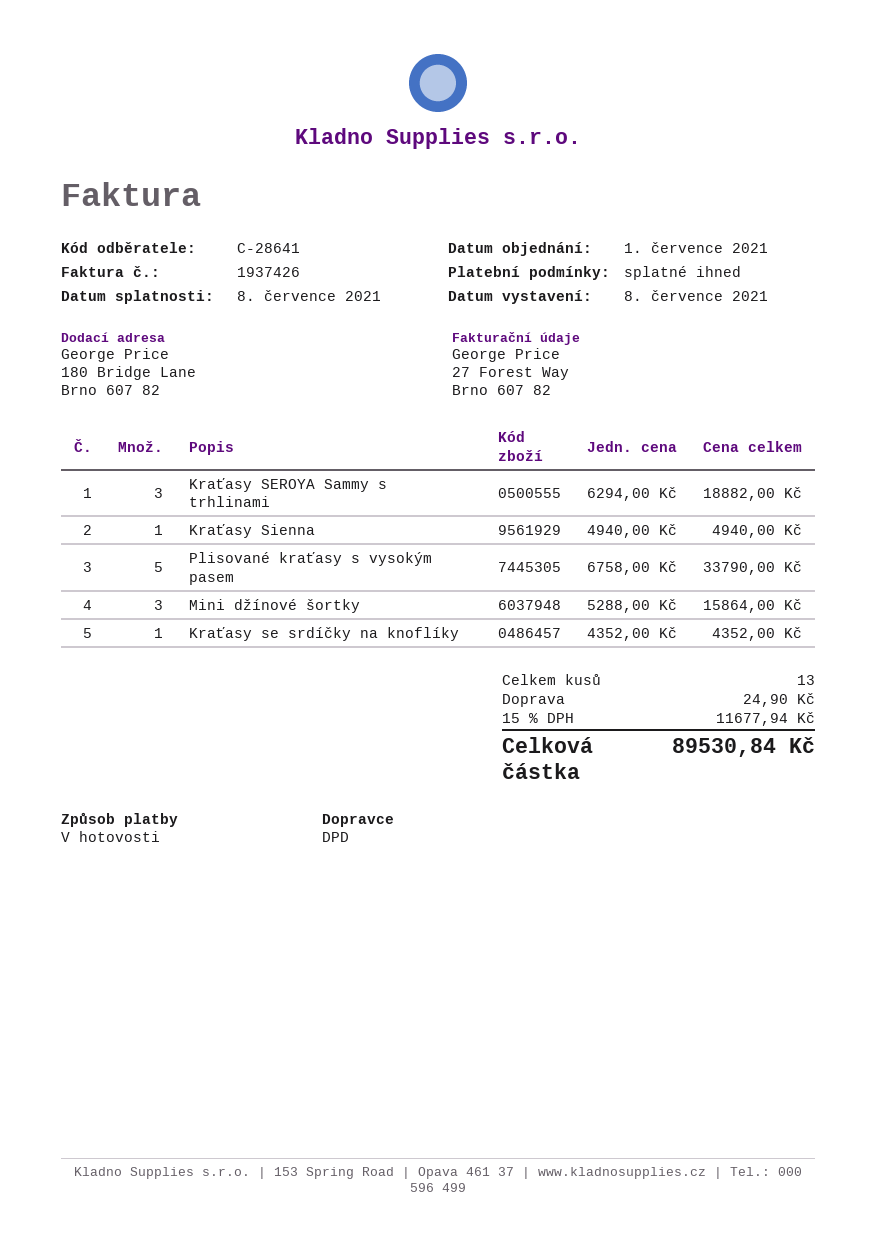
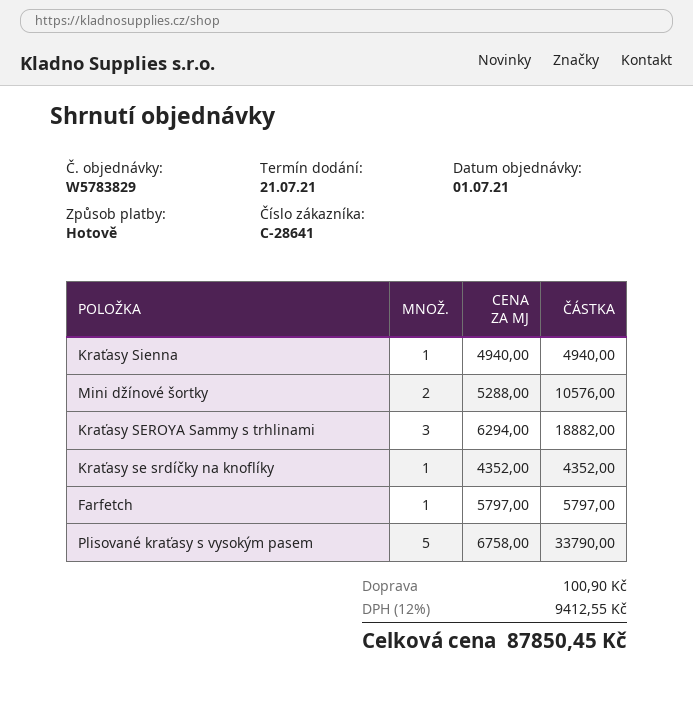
Mini džínové šortky: 3 x 5288.00 = 15864.00 -> 2 x 5288.00 = 10576.00
Farfetch: none -> 1 x 5797.00 = 5797.00
shipping: 24.90 -> 100.90
tax: 15% = 11677.94 -> 12% = 9412.55
total: 89530.84 -> 87850.45

